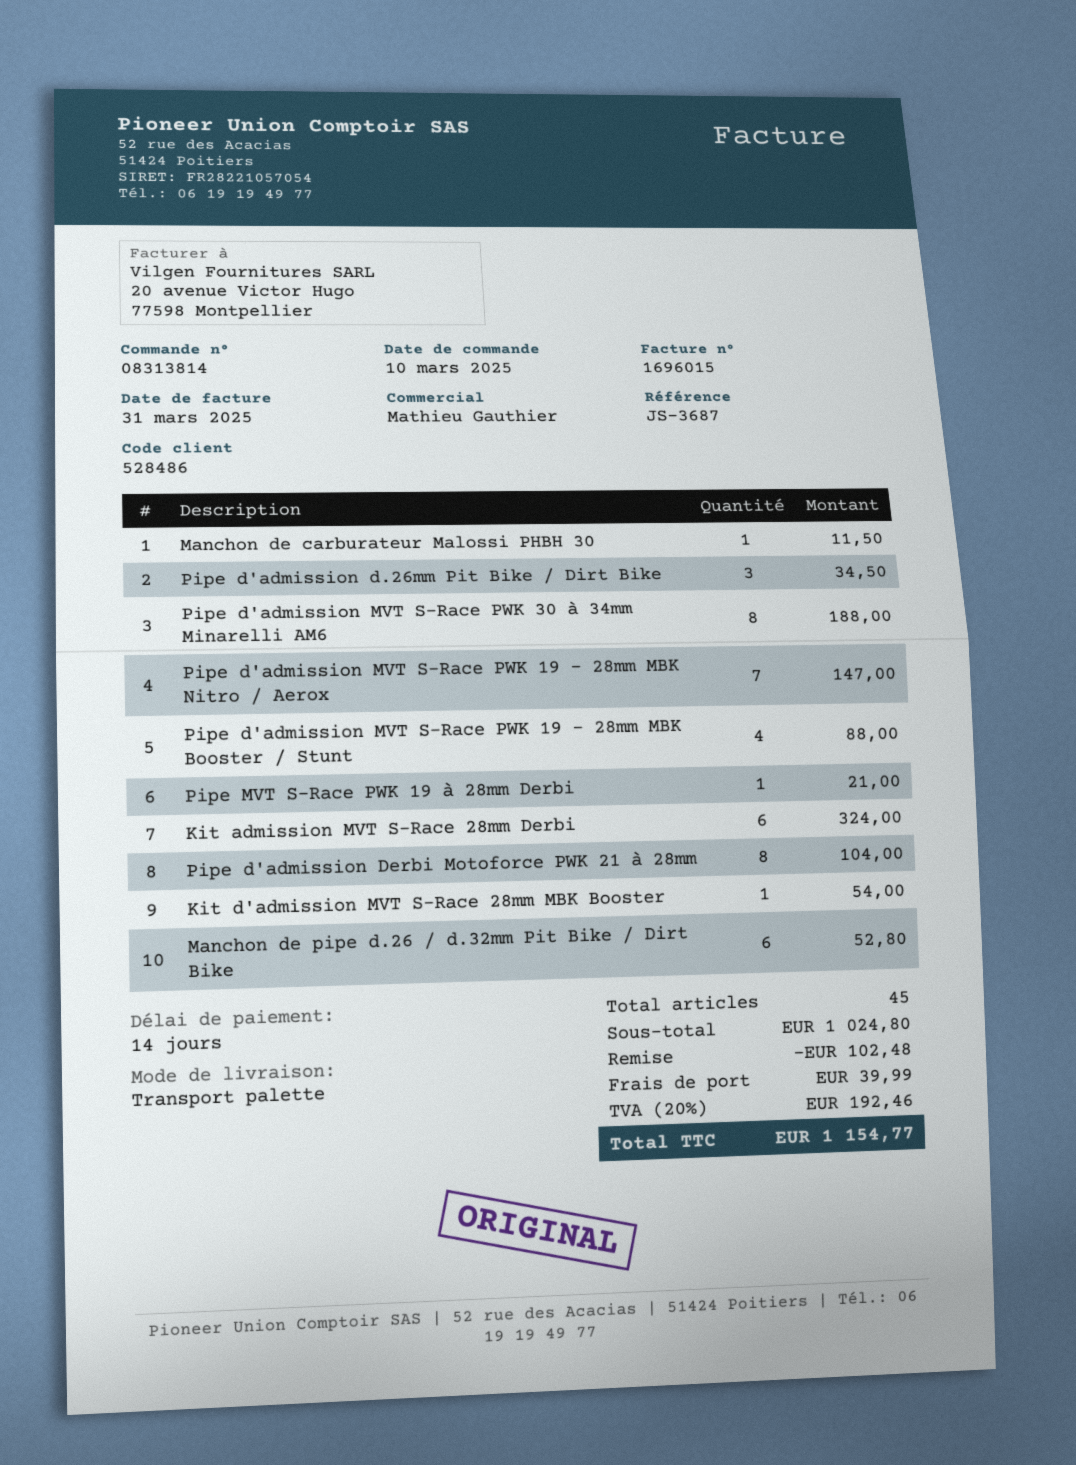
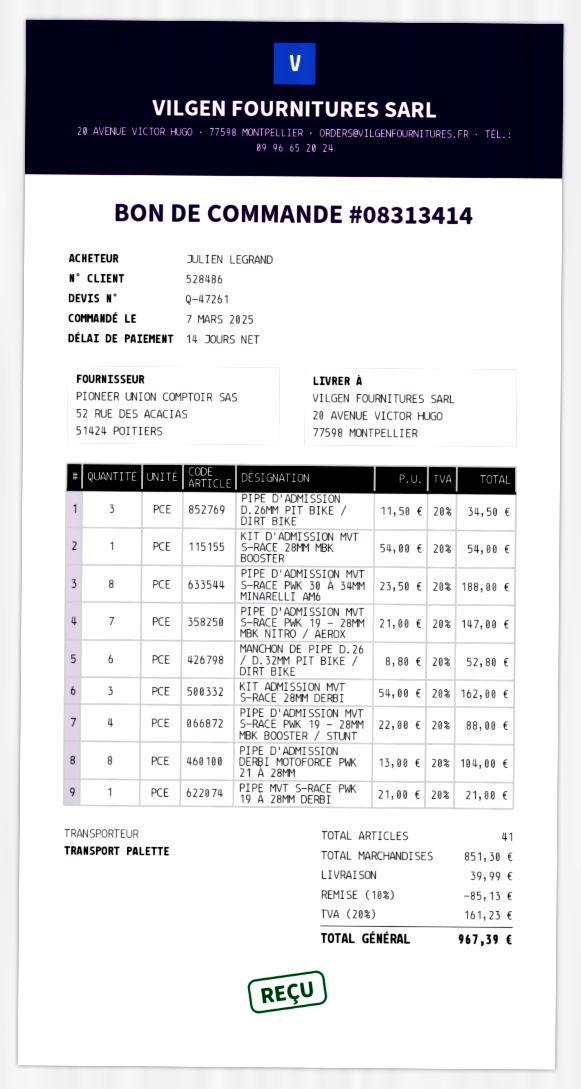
order number: 08313814 -> 08313414
order date: 2025-03-10 -> 2025-03-07
Manchon de carburateur Malossi PHBH 30: 1 for 11.50 -> none
Kit admission MVT S-Race 28mm Derbi: 6 for 324.00 -> 3 for 162.00
total quantity: 45 -> 41
subtotal: 1024.80 -> 851.30
discount: 102.48 -> 85.13
tax: 20% = 192.46 -> 20% = 161.23
total: 1154.77 -> 967.39

